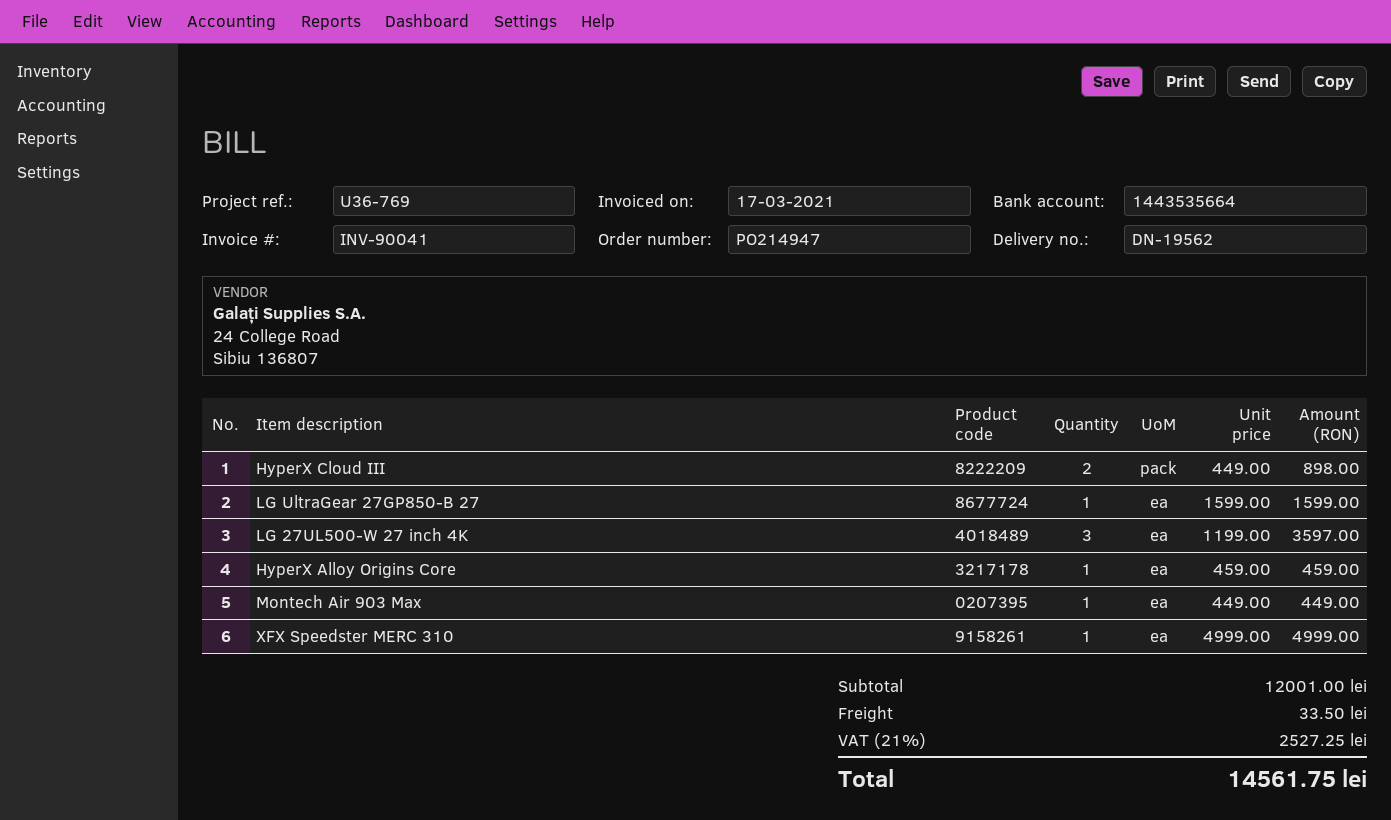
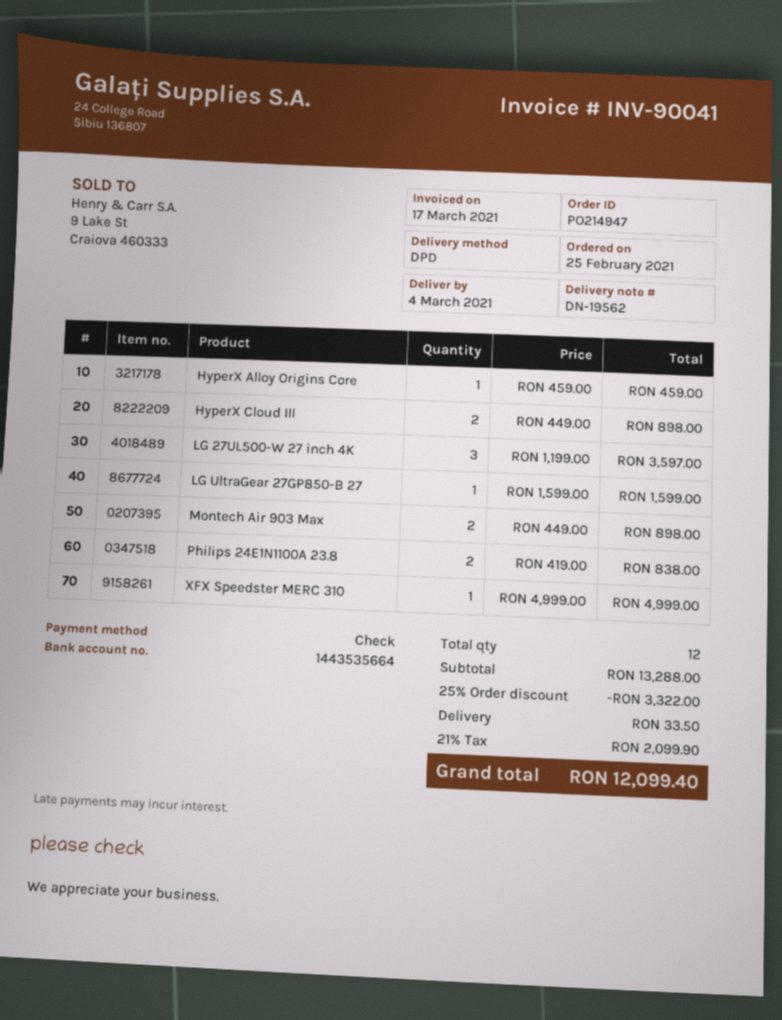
Montech Air 903 Max: 1 x 449.00 = 449.00 -> 2 x 449.00 = 898.00
Philips 24E1N1100A 23.8: none -> 2 x 419.00 = 838.00
subtotal: 12001.00 -> 13288.00
discount: none -> 25% = 3322.00
tax: 21% = 2527.25 -> 21% = 2099.90
total: 14561.75 -> 12099.40

